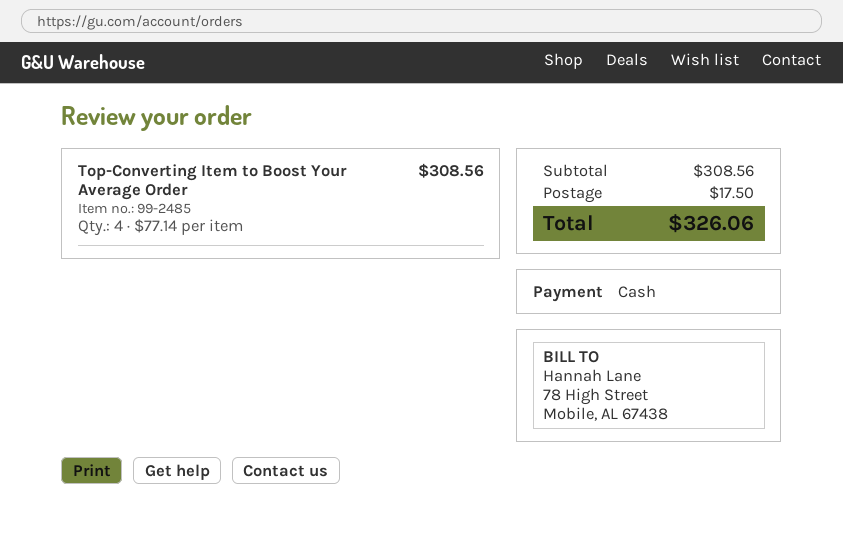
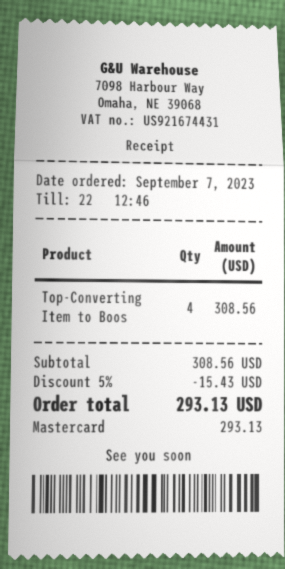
payment method: cash -> Mastercard
discount: none -> 5% = 15.43
shipping: 17.50 -> none
total: 326.06 -> 293.13

